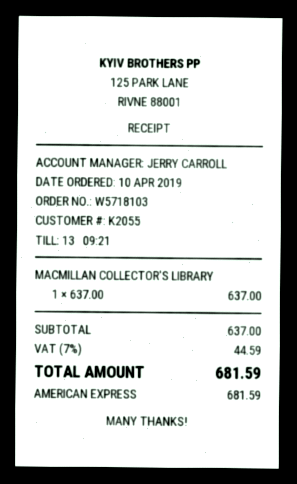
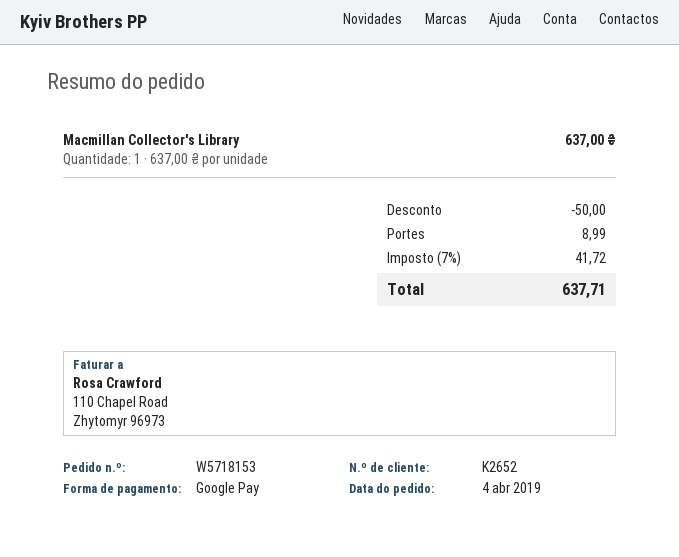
order number: W5718103 -> W5718153
order date: 2019-04-10 -> 2019-04-04
customer number: K2055 -> K2652
payment method: American Express -> Google Pay
discount: none -> 50.00
shipping: none -> 8.99
tax: 7% = 44.59 -> 7% = 41.72
total: 681.59 -> 637.71

